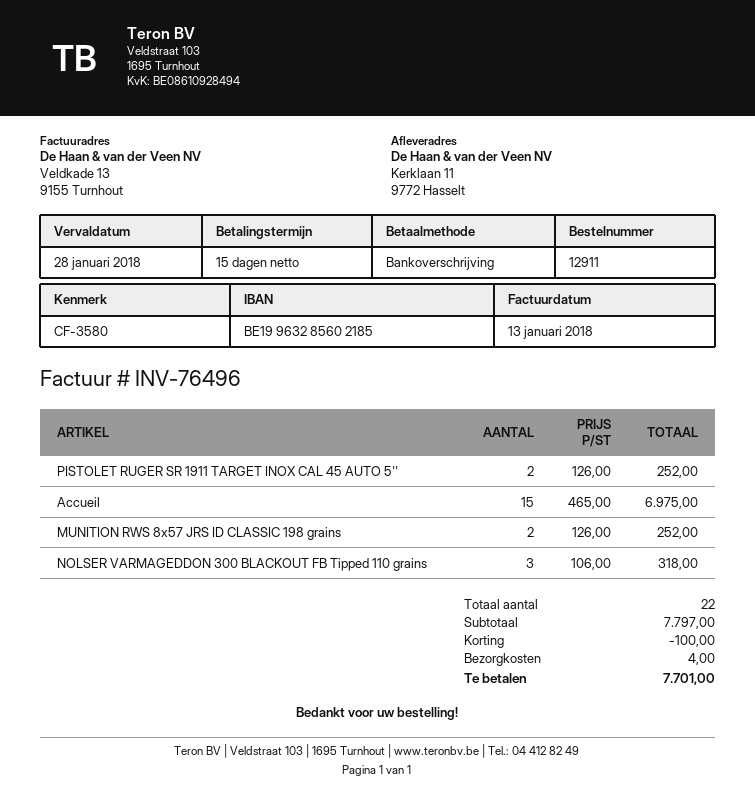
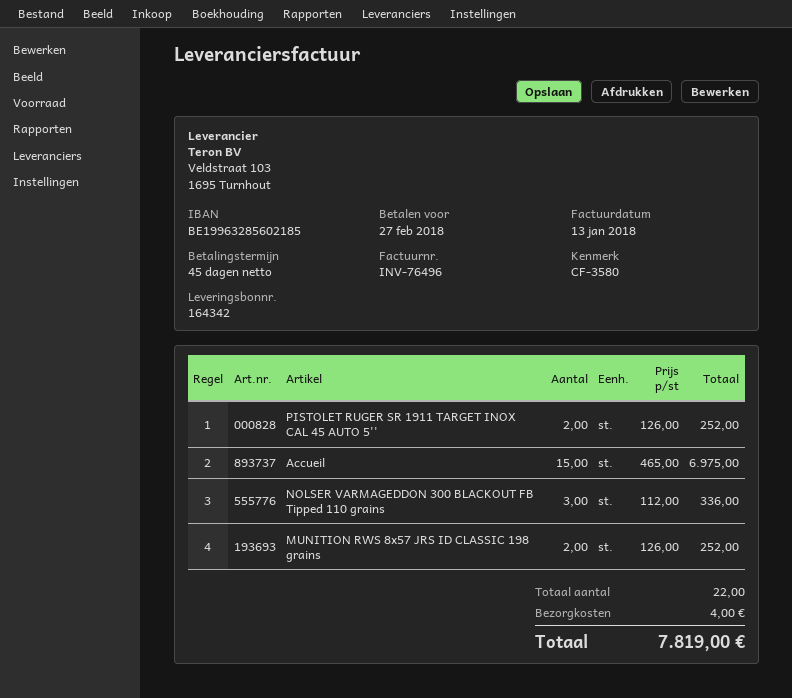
payment terms: 15 days -> 45 days
due date: 2018-01-28 -> 2018-02-27
NOLSER VARMAGEDDON 300 BLACKOUT FB Tipped 110 grains: 3 x 106.00 = 318.00 -> 3 x 112.00 = 336.00
discount: 100.00 -> none
total: 7701.00 -> 7819.00

